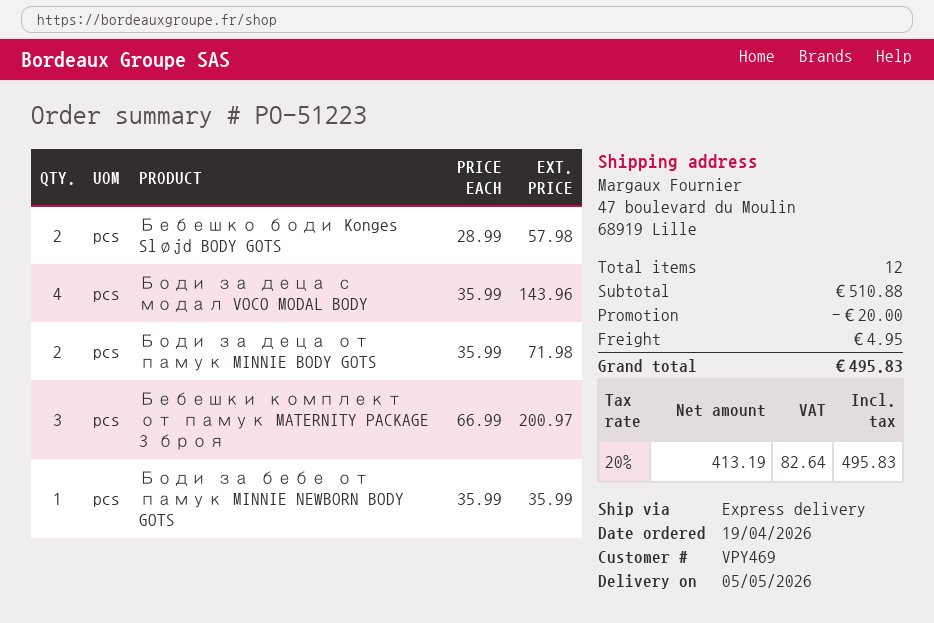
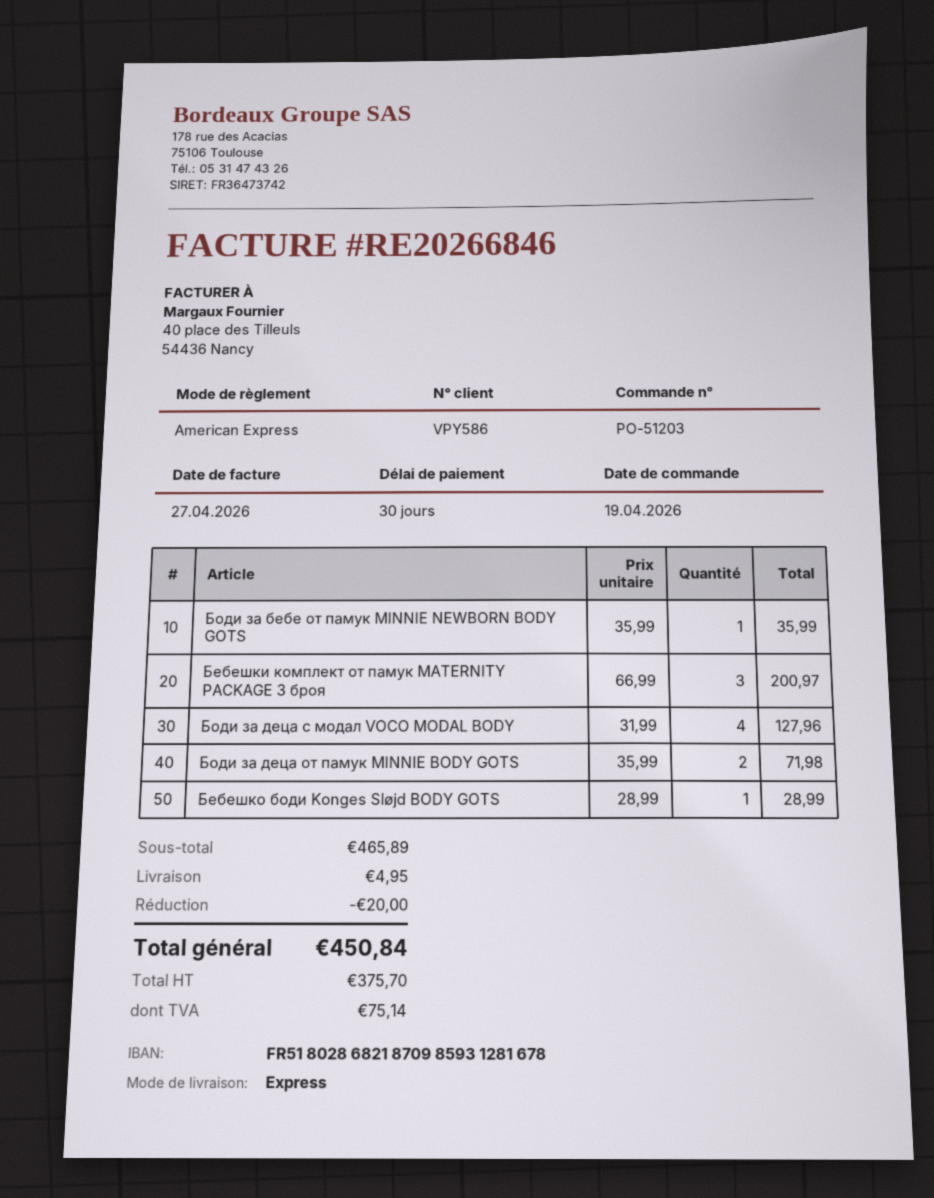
order number: PO-51223 -> PO-51203
customer number: VPY469 -> VPY586
Бебешко боди Konges Sløjd BODY GOTS: 2 x 28.99 = 57.98 -> 1 x 28.99 = 28.99
Боди за деца с модал VOCO MODAL BODY: 4 x 35.99 = 143.96 -> 4 x 31.99 = 127.96
subtotal: 510.88 -> 465.89
net: 413.19 -> 375.70
tax: 82.64 -> 75.14
total: 495.83 -> 450.84

